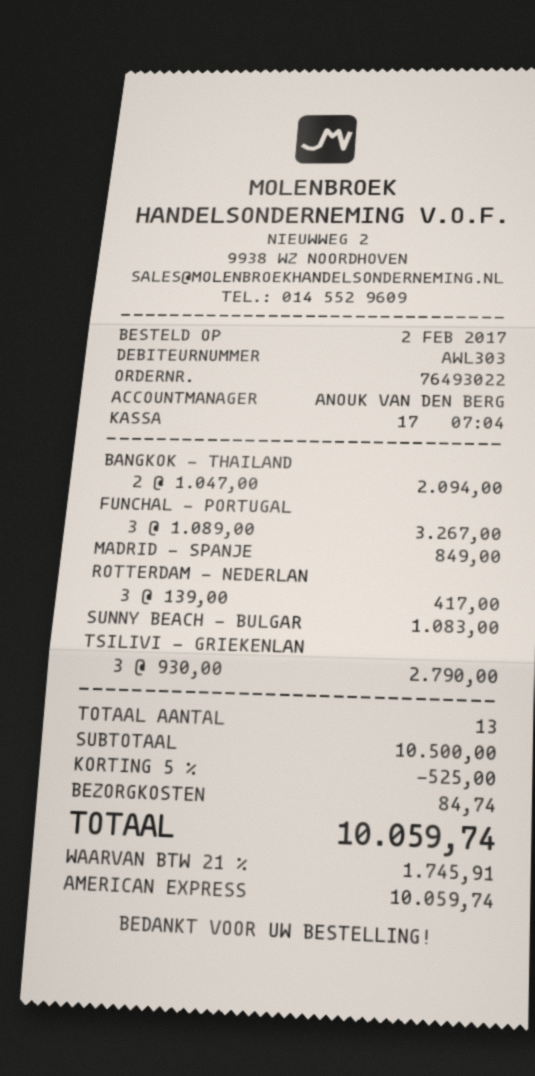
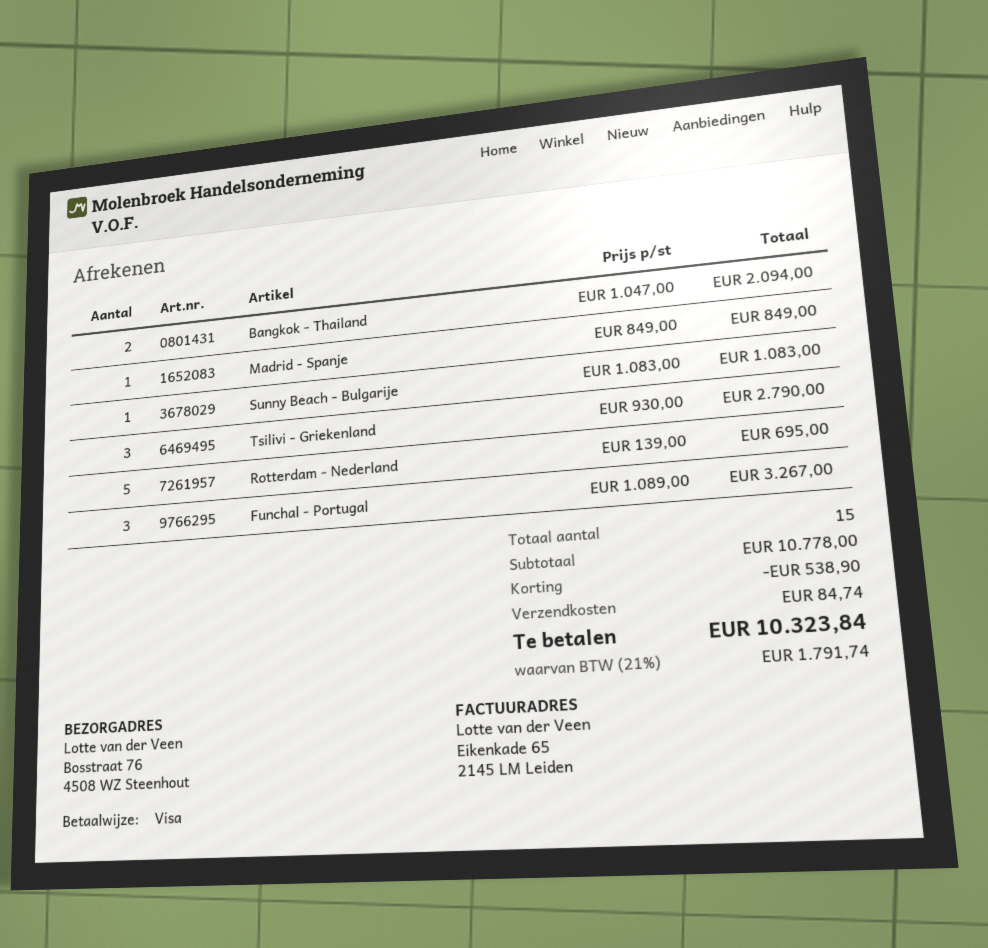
payment method: American Express -> Visa
ROTTERDAM - NEDERLAN: 3 x 139.00 = 417.00 -> 5 x 139.00 = 695.00
total quantity: 13 -> 15
subtotal: 10500.00 -> 10778.00
discount: 525.00 -> 538.90
tax: 21% = 1745.91 -> 21% = 1791.74
total: 10059.74 -> 10323.84

